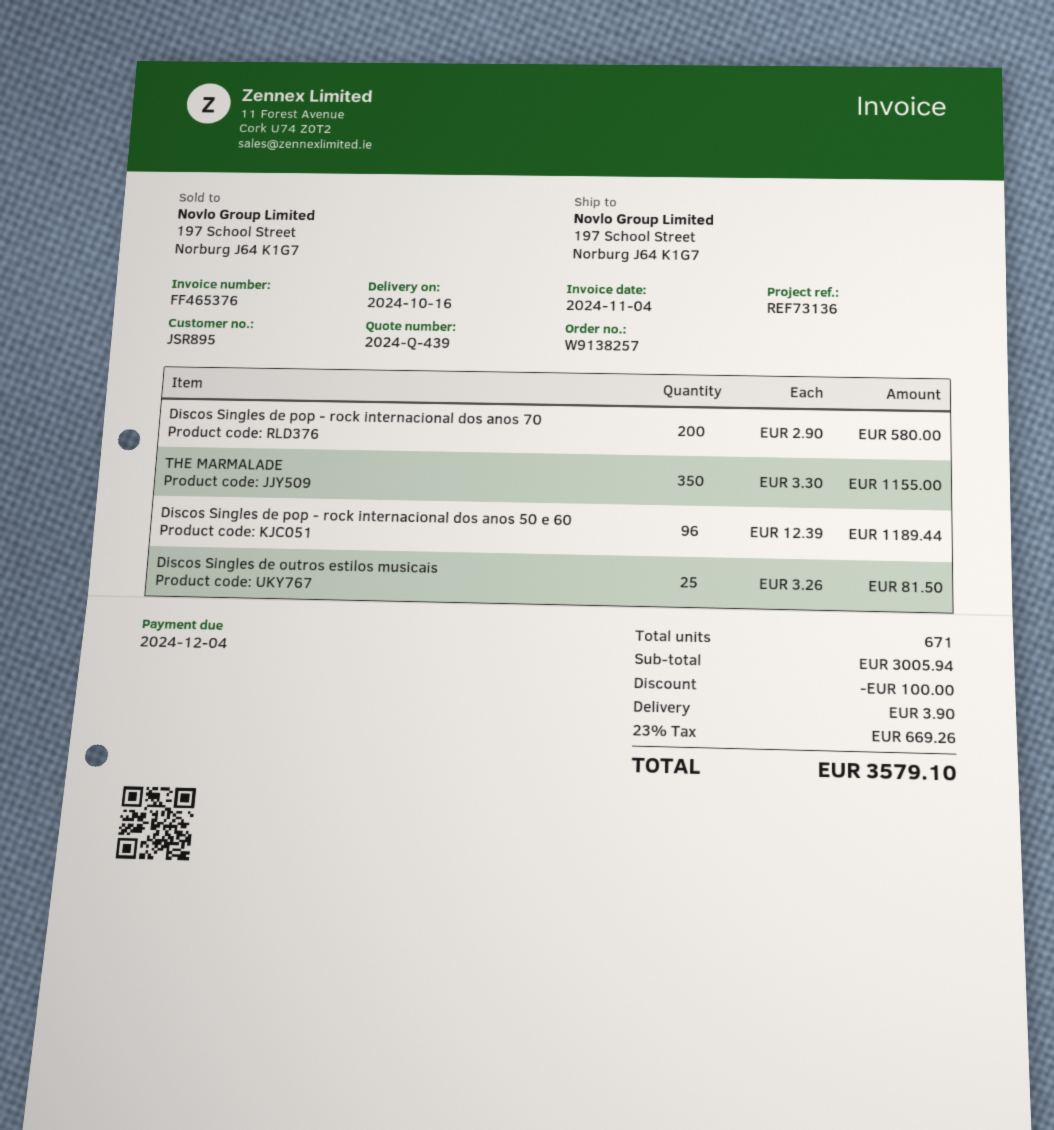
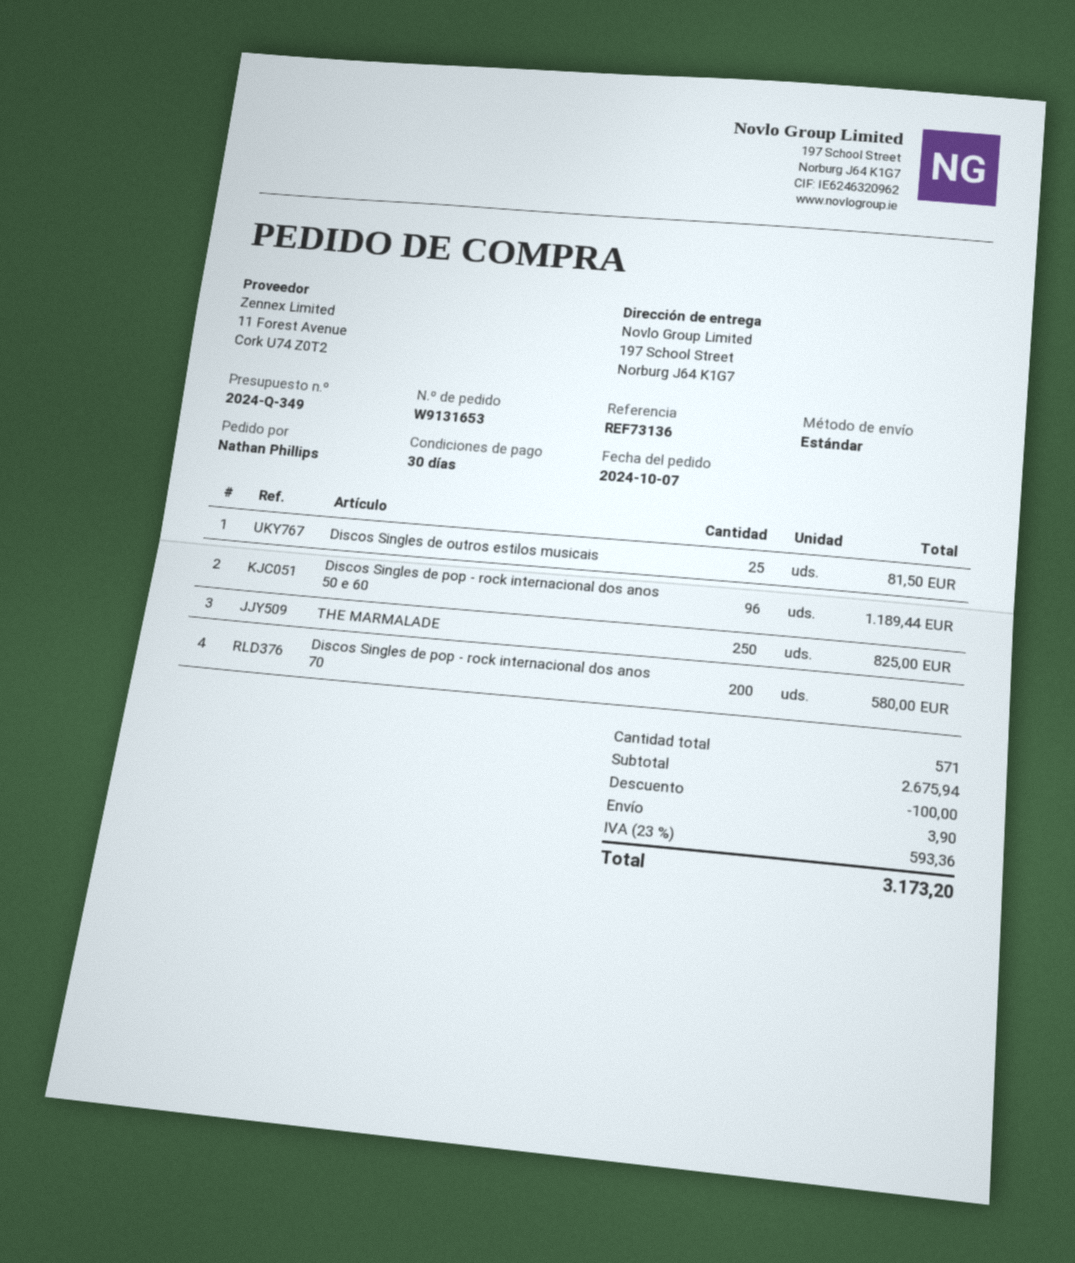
quote number: 2024-Q-439 -> 2024-Q-349
order number: W9138257 -> W9131653
THE MARMALADE: 350 for 1155.00 -> 250 for 825.00
total quantity: 671 -> 571
subtotal: 3005.94 -> 2675.94
tax: 23% = 669.26 -> 23% = 593.36
total: 3579.10 -> 3173.20

